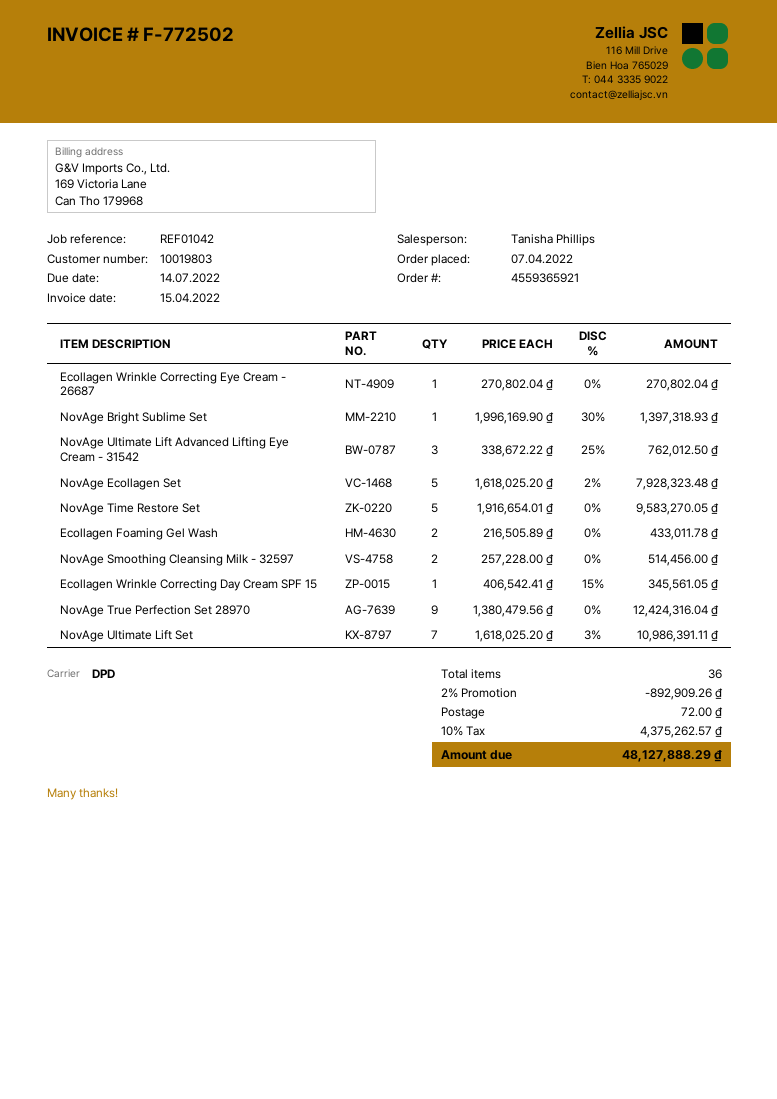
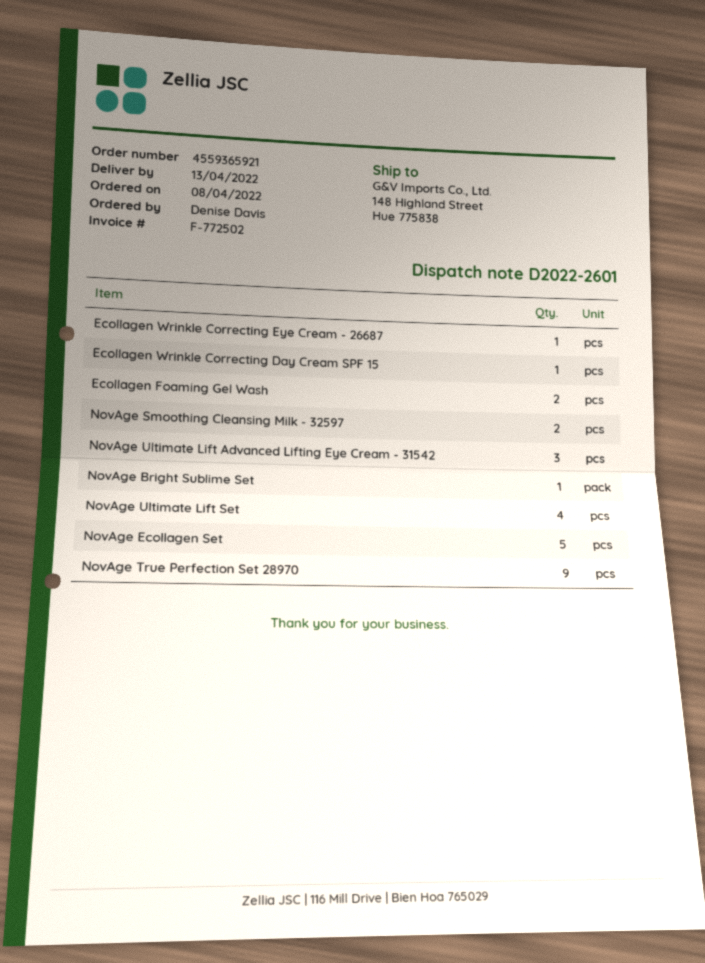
order date: 2022-04-07 -> 2022-04-08
NovAge Time Restore Set: 5 -> none
NovAge Ultimate Lift Set: 7 -> 4

